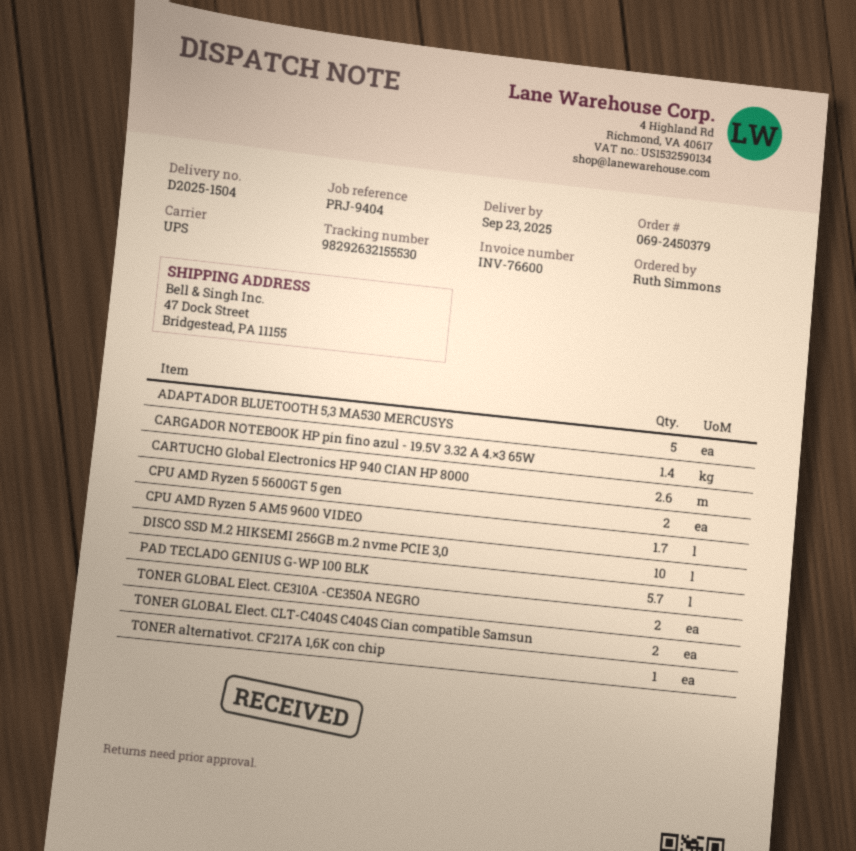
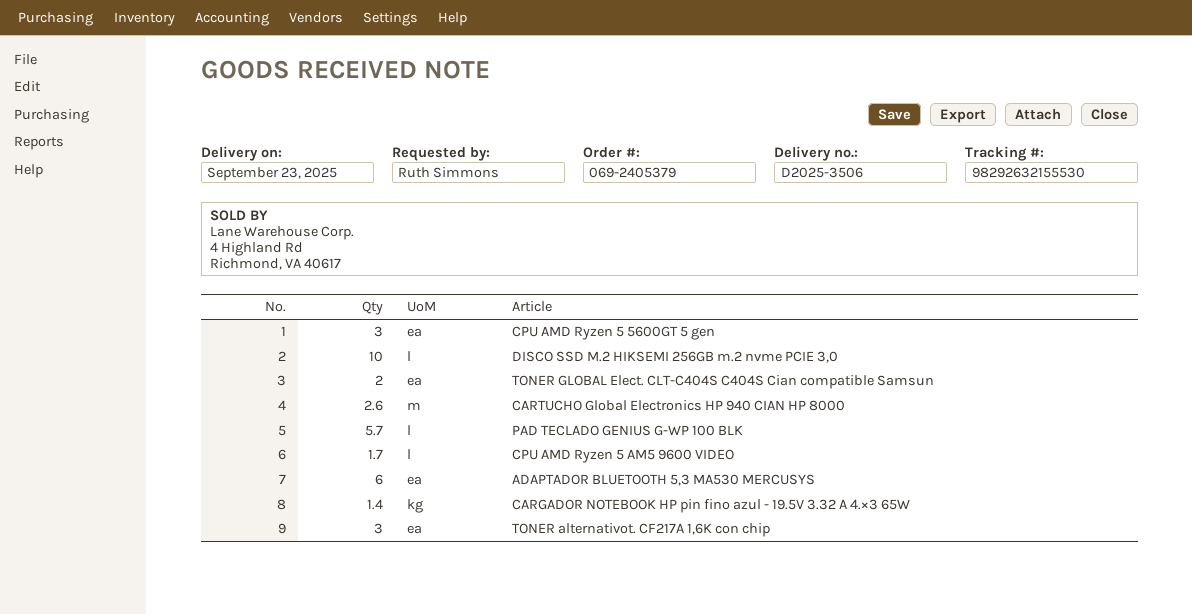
order number: 069-2450379 -> 069-2405379
delivery note number: D2025-1504 -> D2025-3506
ADAPTADOR BLUETOOTH 5,3 MA530 MERCUSYS: 5 -> 6
CPU AMD Ryzen 5 5600GT 5 gen: 2 -> 3
TONER GLOBAL Elect. CE310A -CE350A NEGRO: 2 -> none
TONER alternativot. CF217A 1,6K con chip: 1 -> 3

